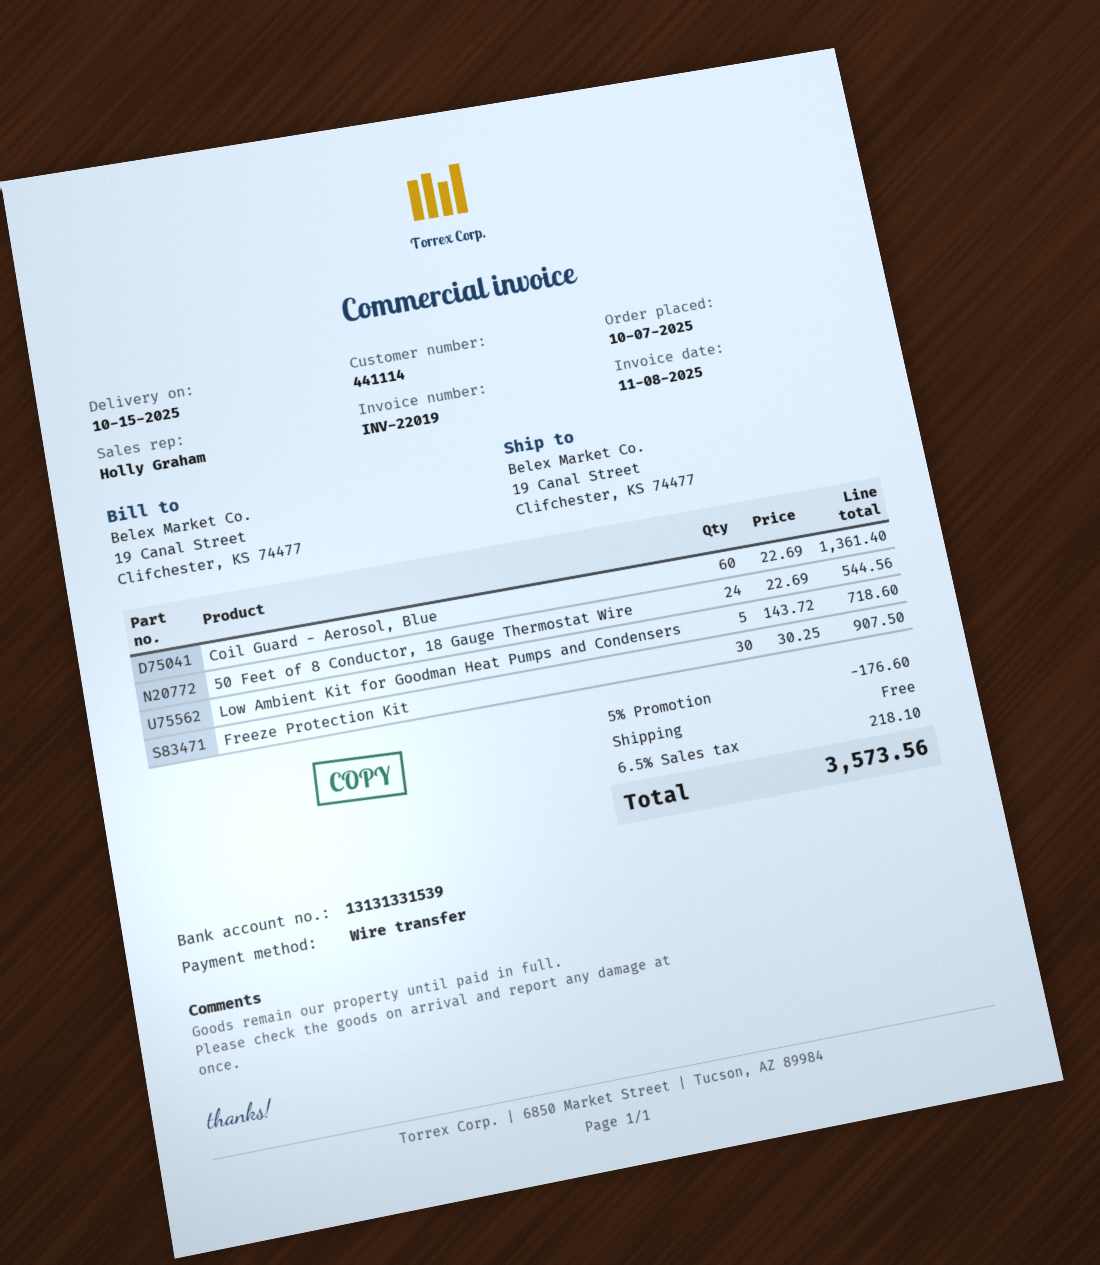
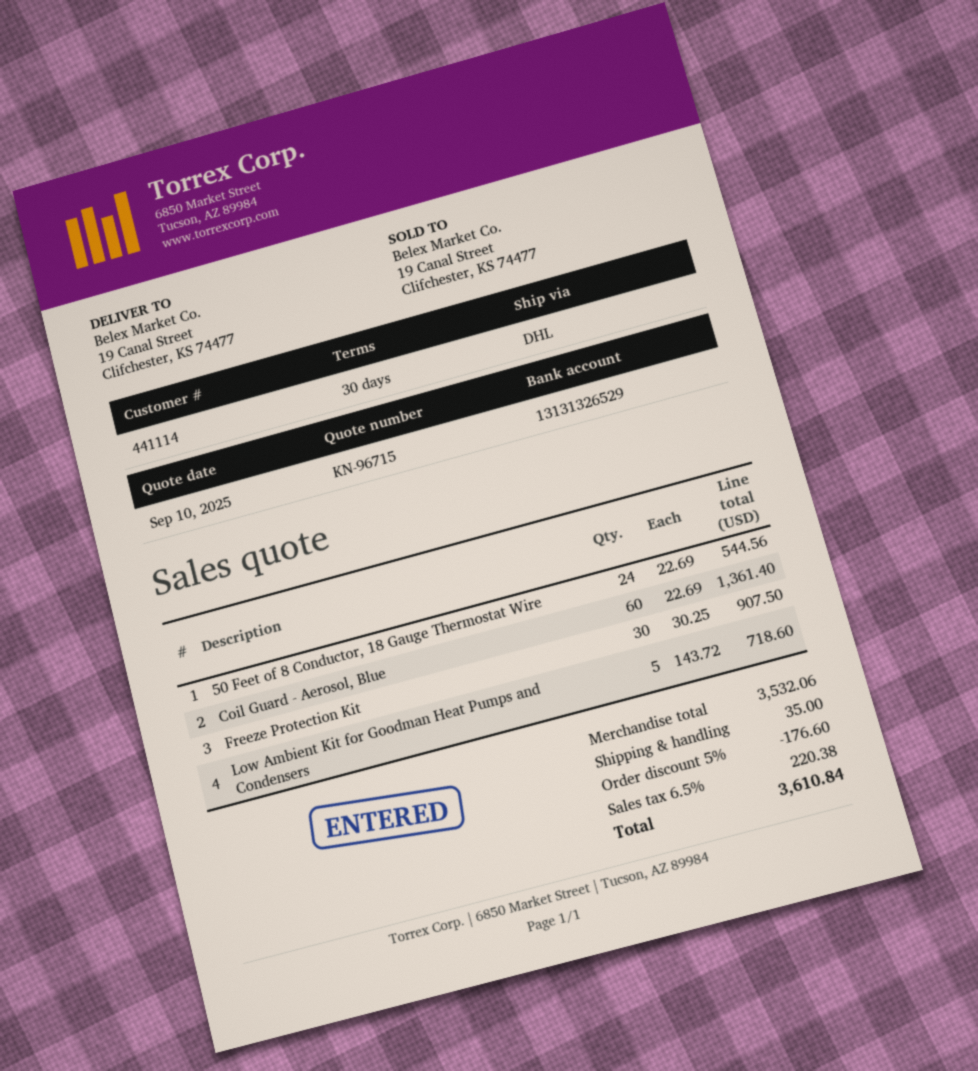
bank account: 13131331539 -> 13131326529
shipping: 0.00 -> 35.00
tax: 6.5% = 218.10 -> 6.5% = 220.38
total: 3573.56 -> 3610.84

